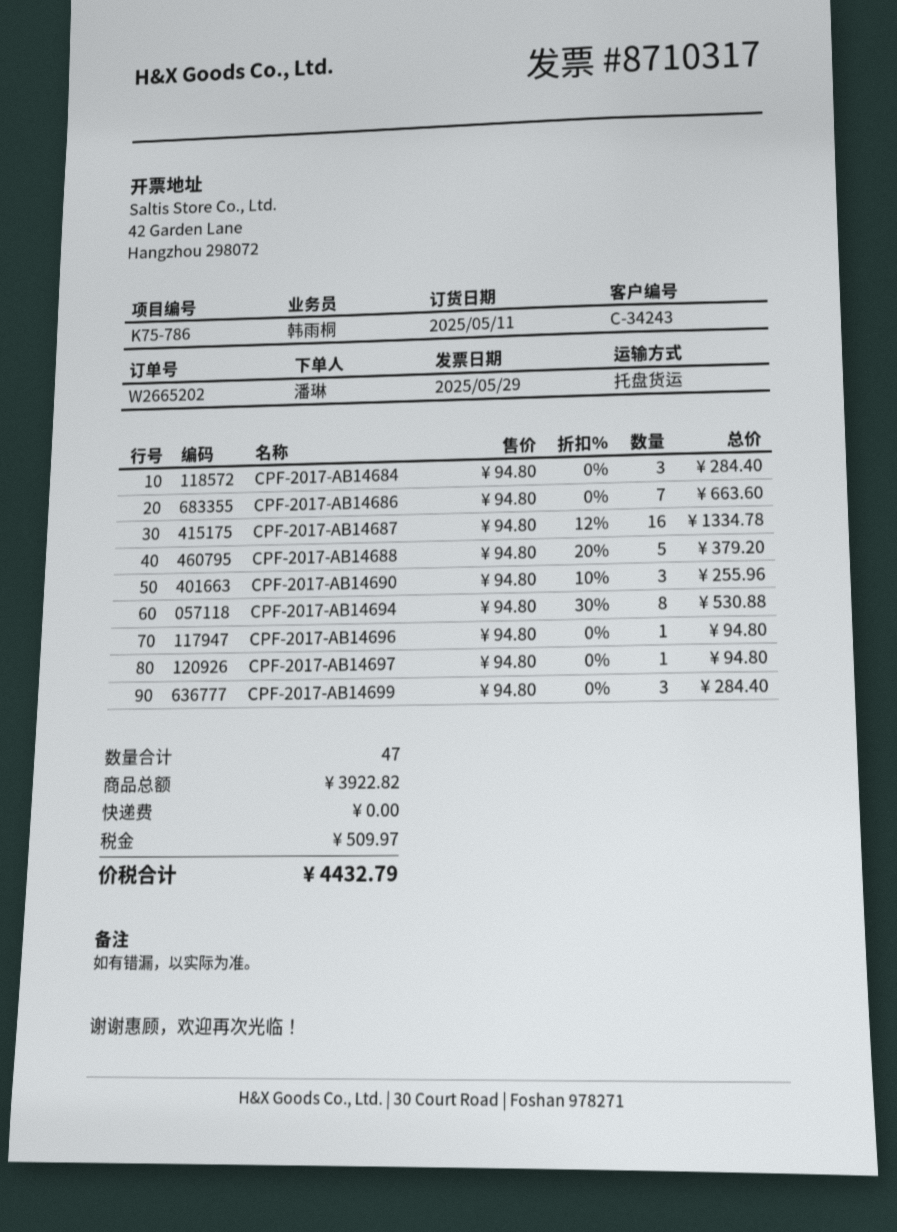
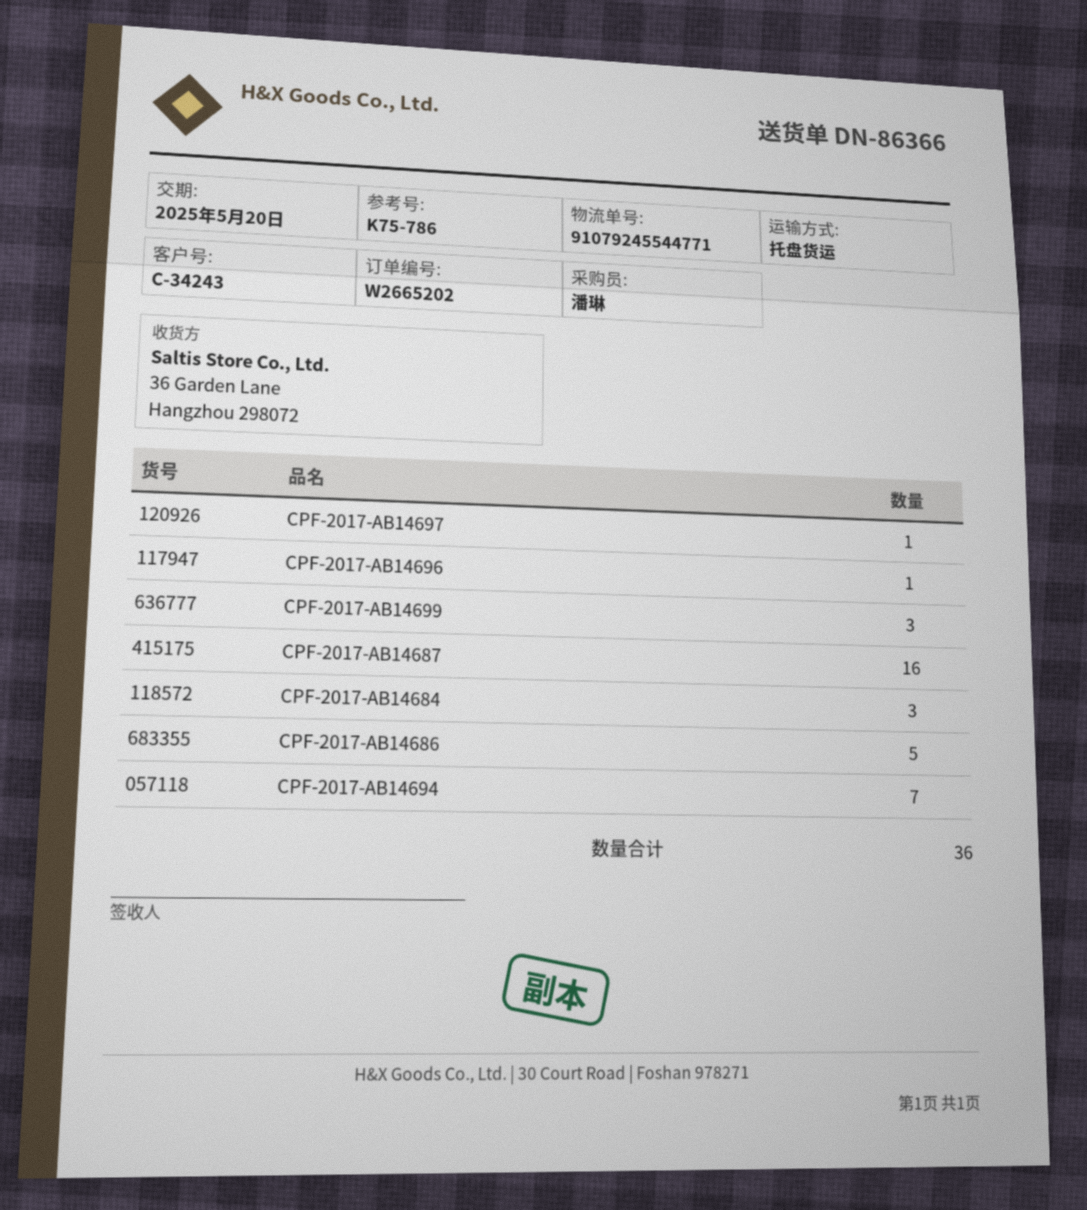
CPF-2017-AB14686: 7 -> 5
CPF-2017-AB14688: 5 -> none
CPF-2017-AB14690: 3 -> none
CPF-2017-AB14694: 8 -> 7
total quantity: 47 -> 36

